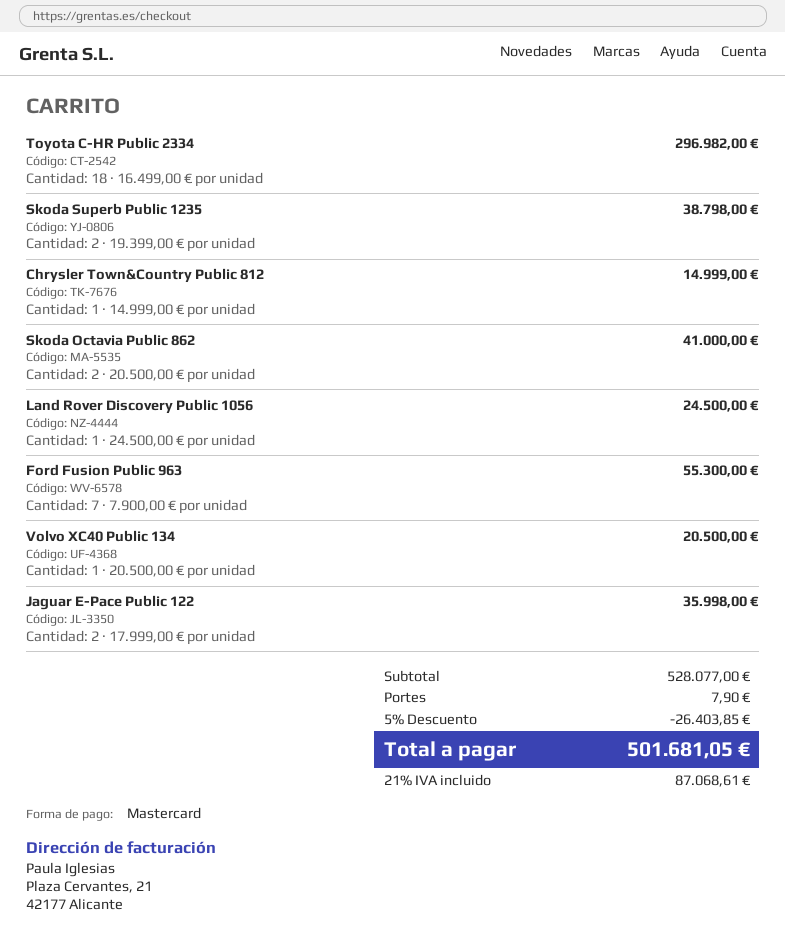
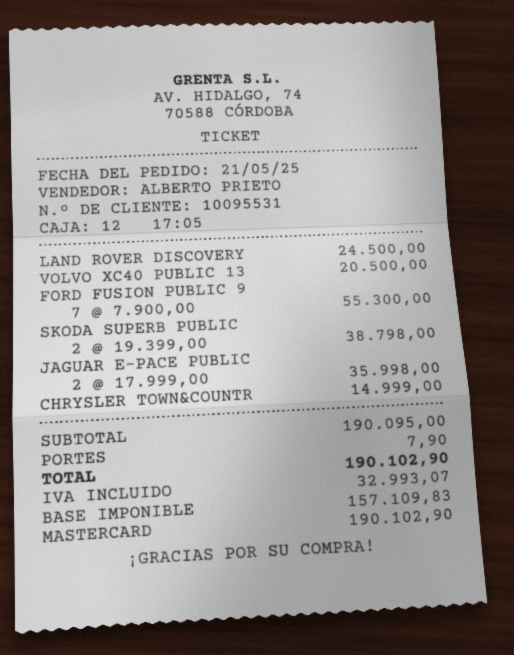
Toyota C-HR Public 2334: 18 x 16499.00 = 296982.00 -> none
Skoda Octavia Public 862: 2 x 20500.00 = 41000.00 -> none
subtotal: 528077.00 -> 190095.00
discount: 5% = 26403.85 -> none
tax: 87068.61 -> 32993.07
total: 501681.05 -> 190102.90

